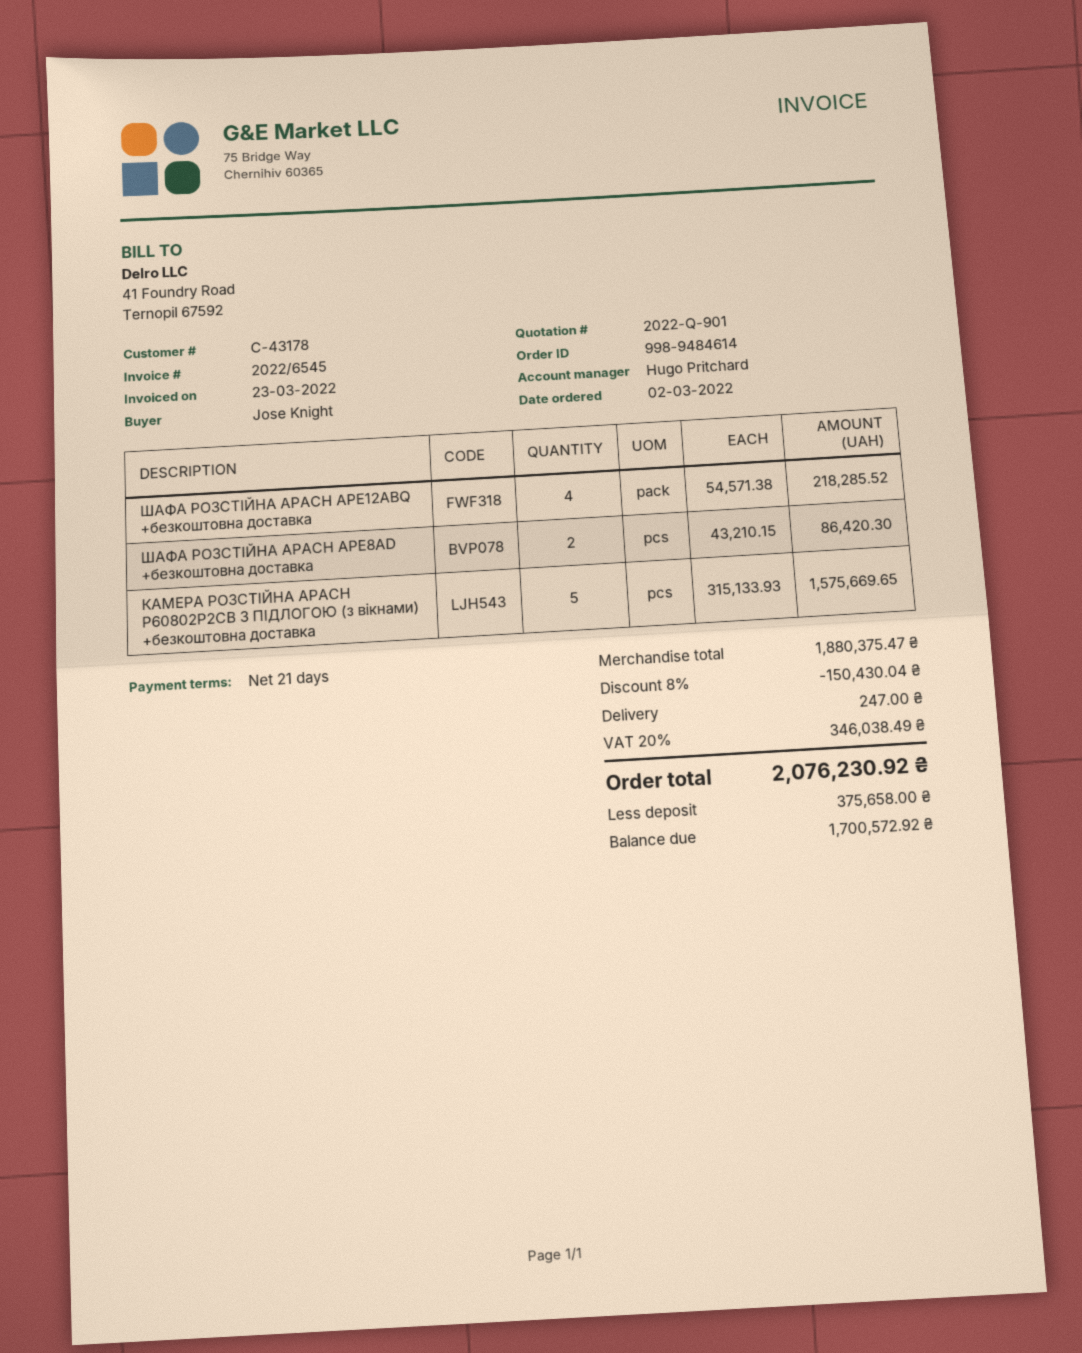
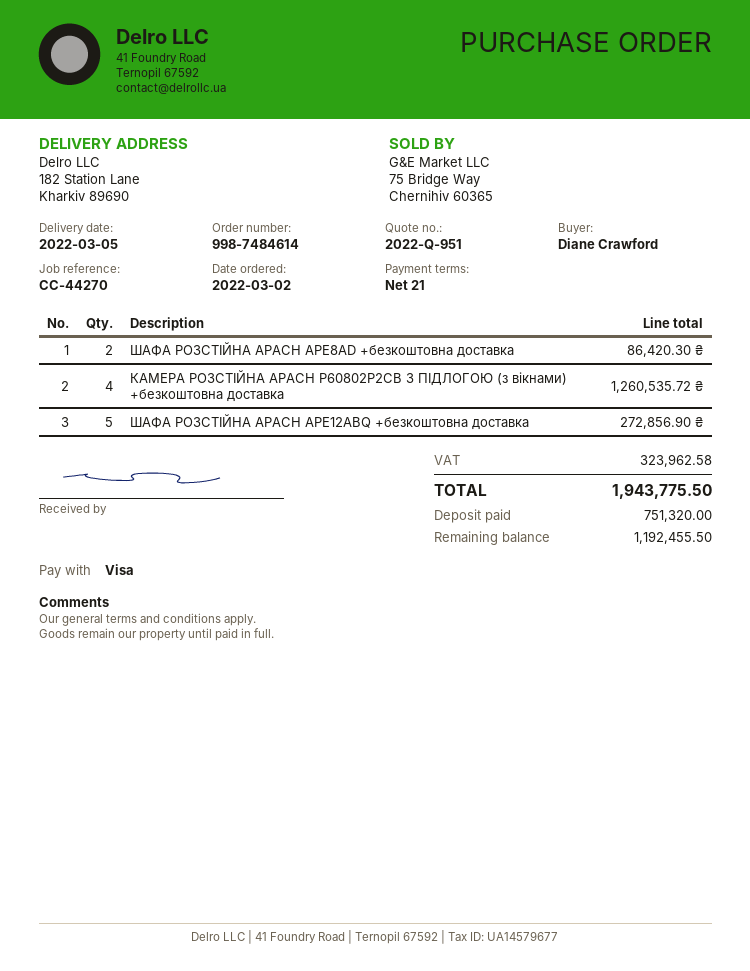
quote number: 2022-Q-901 -> 2022-Q-951
order number: 998-9484614 -> 998-7484614
ordered by: Jose Knight -> Diane Crawford
ШАФА РОЗСТІЙНА APACH APE12ABQ +безкоштовна доставка: 4 for 218285.52 -> 5 for 272856.90
КАМЕРА РОЗСТІЙНА APACH P60802P2CB З ПІДЛОГОЮ (з вікнами) +безкоштовна доставка: 5 for 1575669.65 -> 4 for 1260535.72
discount: 8% = 150430.04 -> none
shipping: 247.00 -> none
tax: 346038.49 -> 323962.58
total: 2076230.92 -> 1943775.50
deposit: 375658.00 -> 751320.00
balance: 1700572.92 -> 1192455.50

